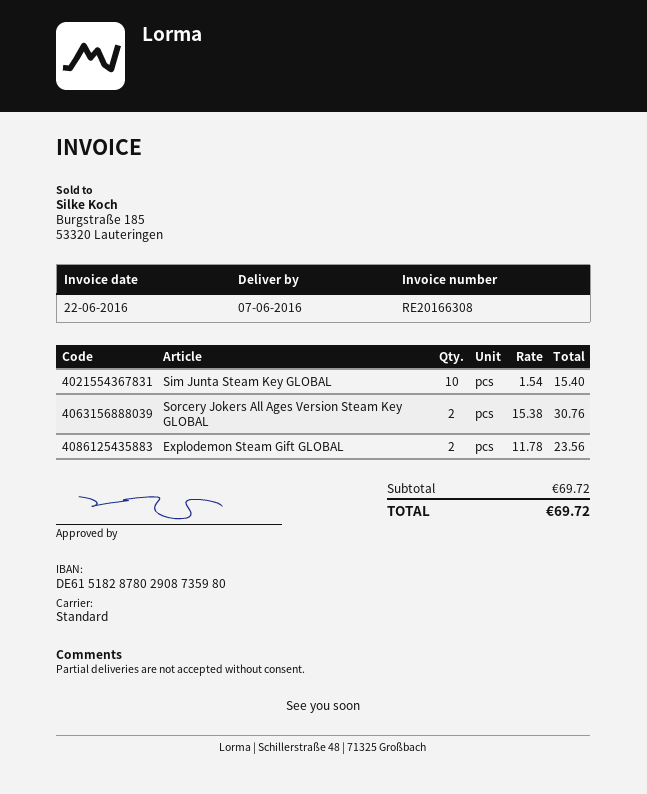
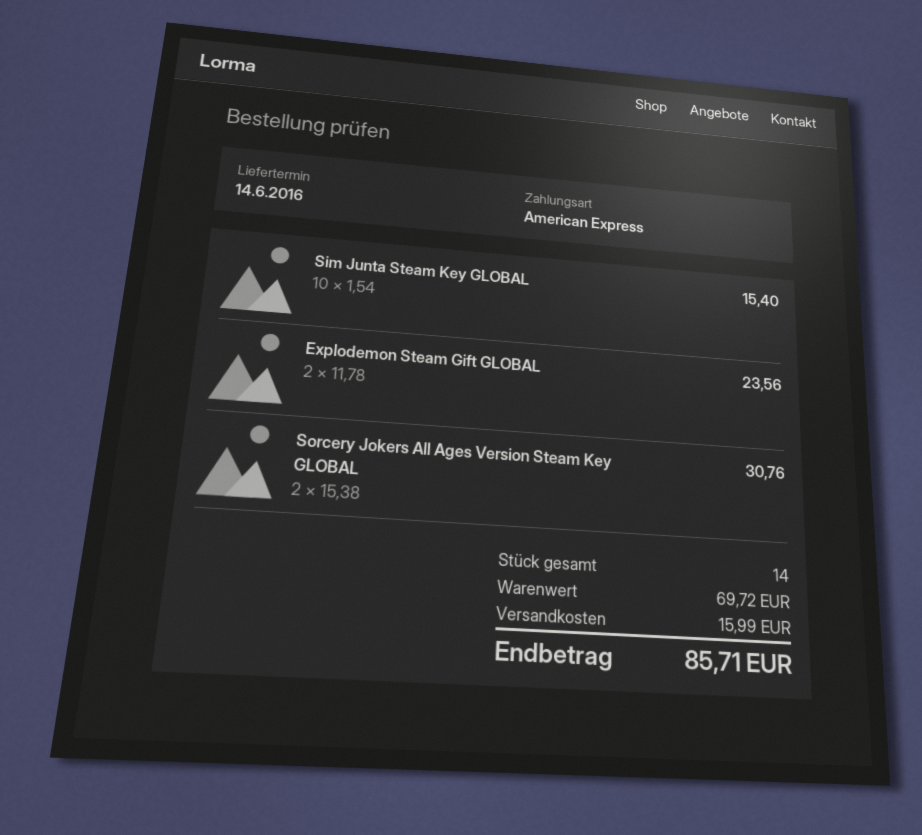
delivery date: 2016-06-07 -> 2016-06-14
shipping: none -> 15.99
total: 69.72 -> 85.71

